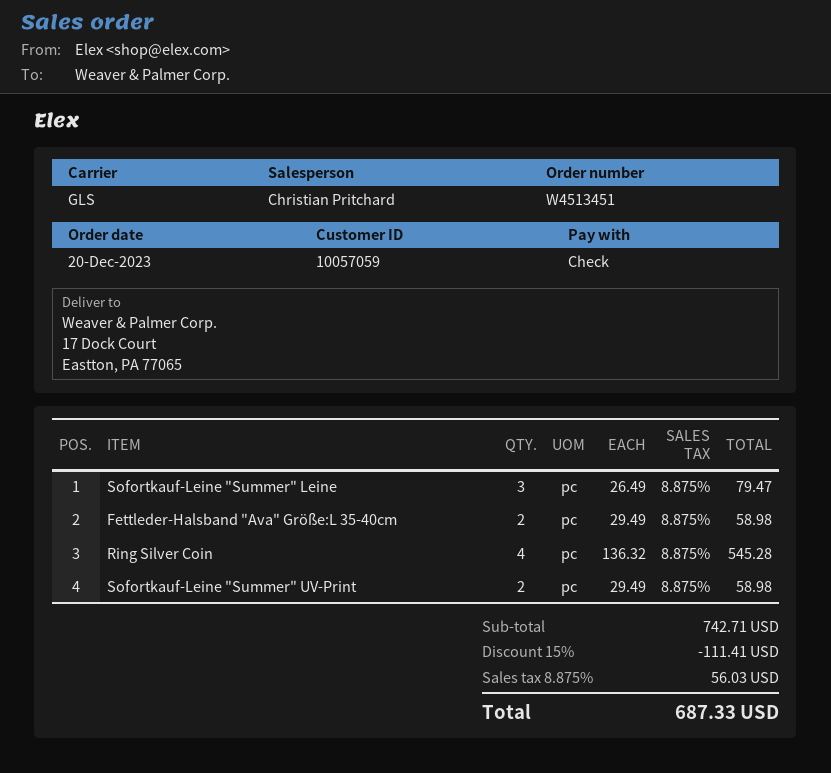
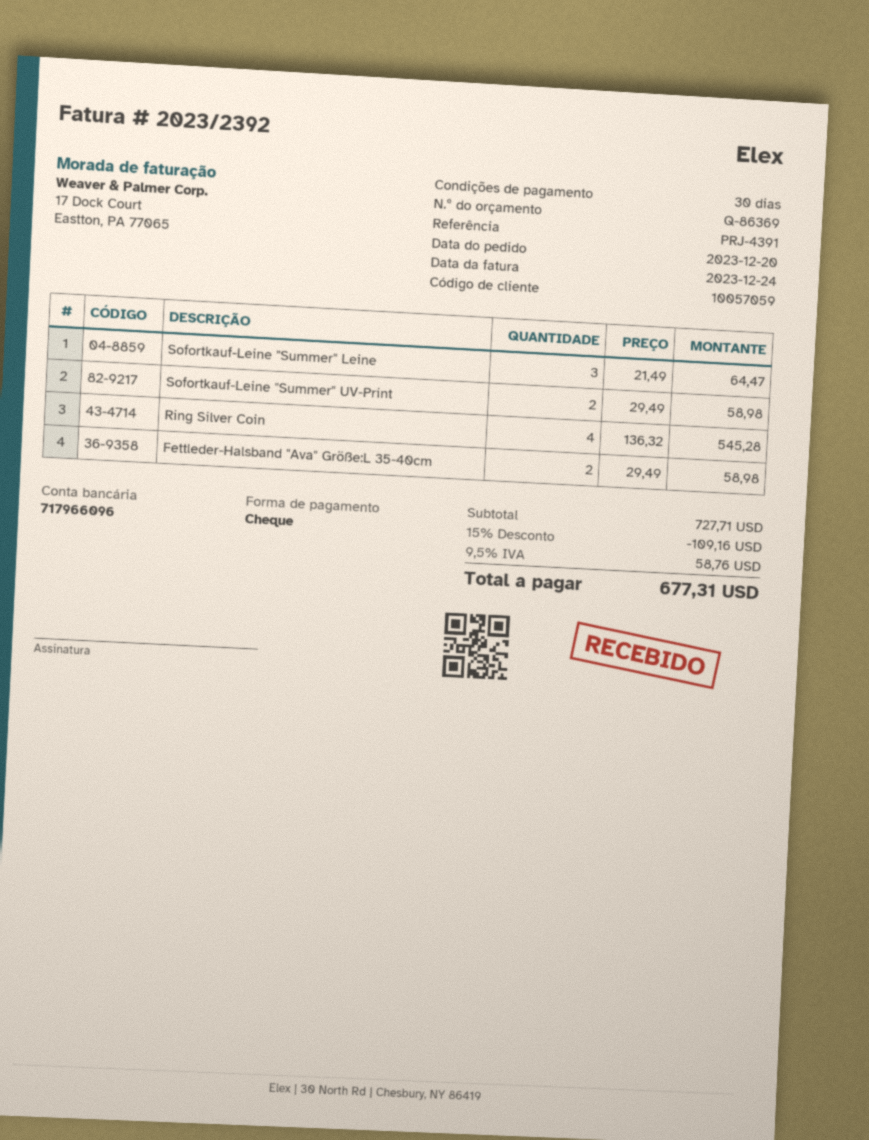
Sofortkauf-Leine "Summer" Leine: 3 x 26.49 = 79.47 -> 3 x 21.49 = 64.47
subtotal: 742.71 -> 727.71
discount: 15% = 111.41 -> 15% = 109.16
tax: 8.875% = 56.03 -> 9.5% = 58.76
total: 687.33 -> 677.31

